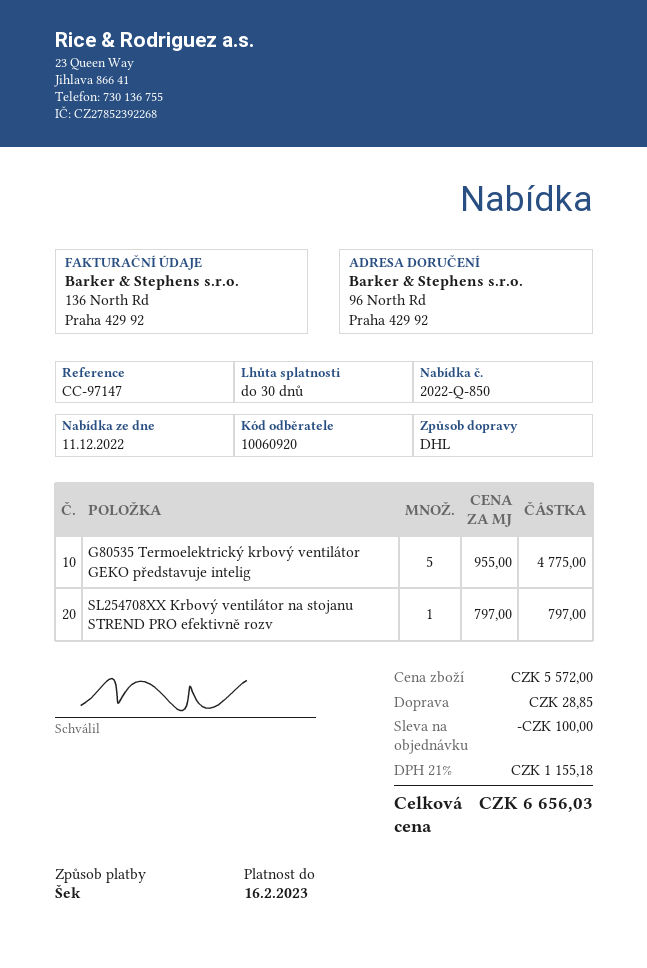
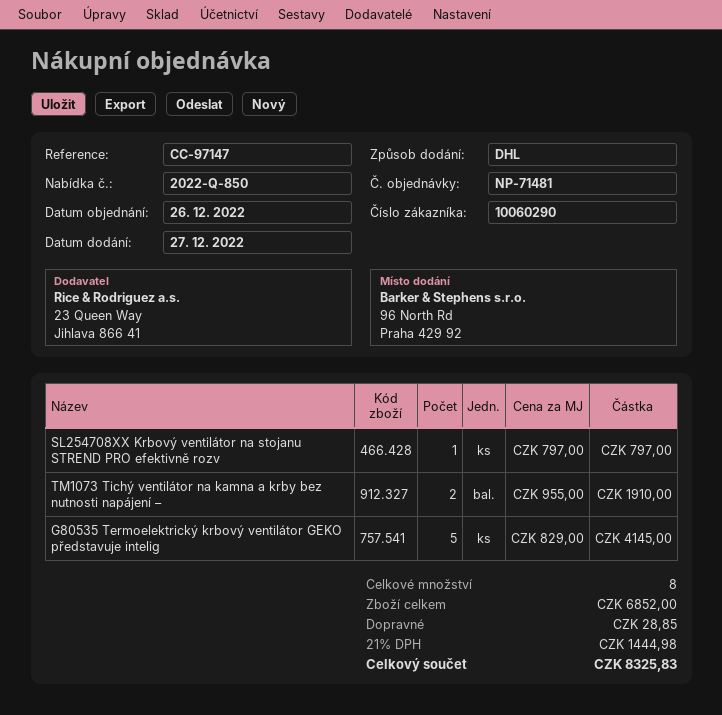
customer number: 10060920 -> 10060290
G80535 Termoelektrický krbový ventilátor GEKO představuje intelig: 5 x 955.00 = 4775.00 -> 5 x 829.00 = 4145.00
TM1073 Tichý ventilátor na kamna a krby bez nutnosti napájení –: none -> 2 x 955.00 = 1910.00
subtotal: 5572.00 -> 6852.00
discount: 100.00 -> none
tax: 21% = 1155.18 -> 21% = 1444.98
total: 6656.03 -> 8325.83

